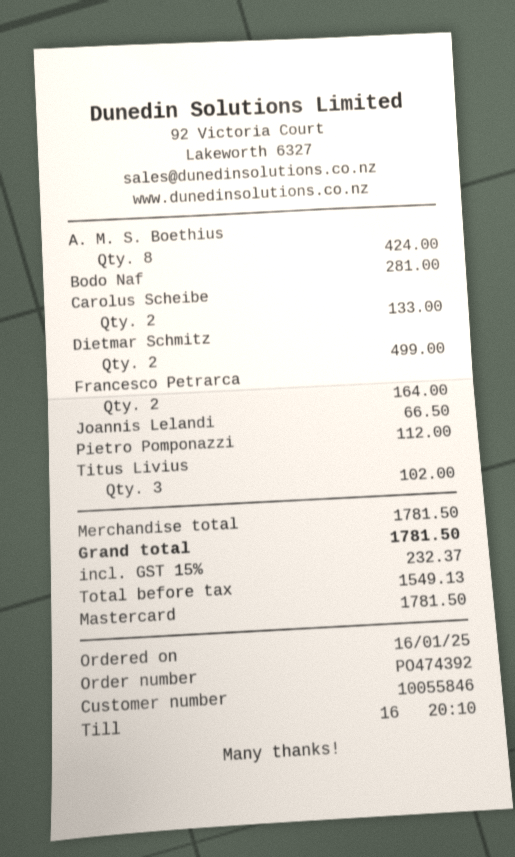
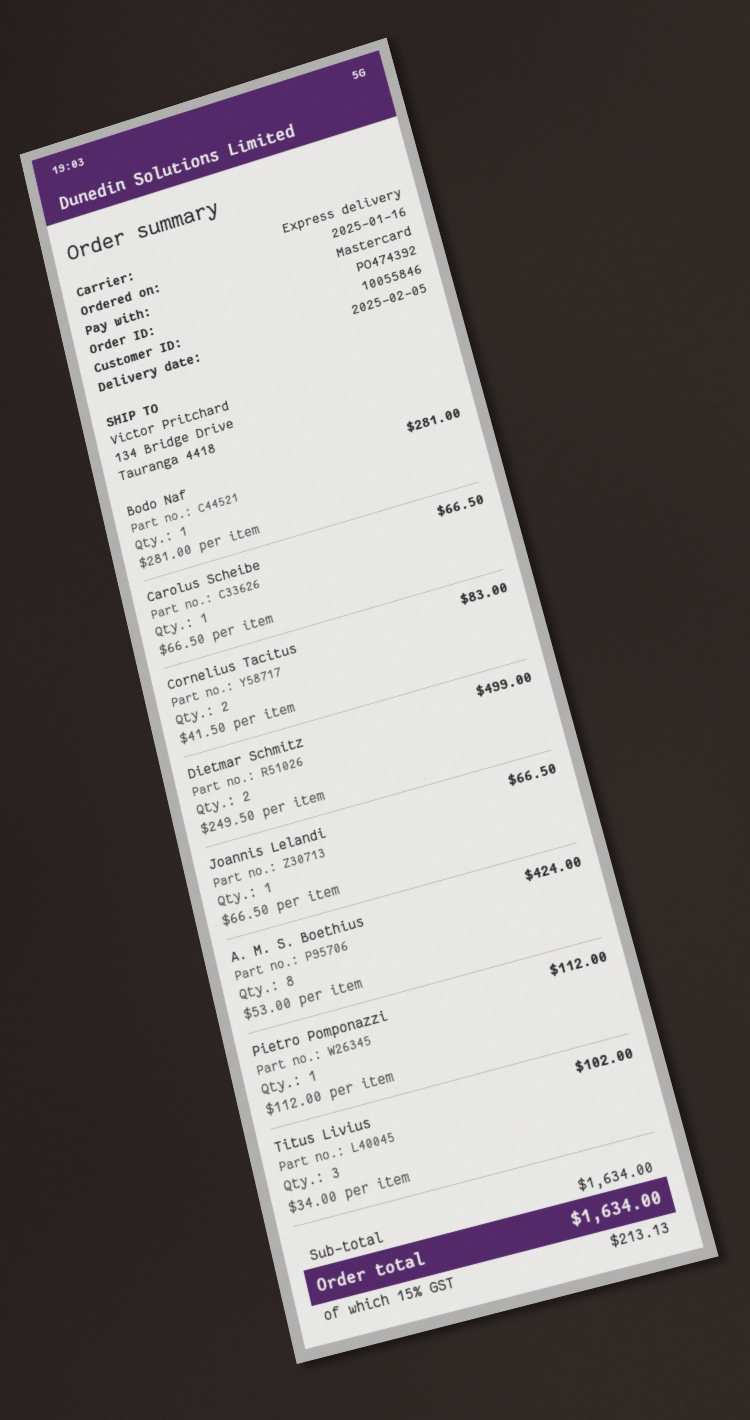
Carolus Scheibe: 2 for 133.00 -> 1 for 66.50
Francesco Petrarca: 2 for 164.00 -> none
Cornelius Tacitus: none -> 2 for 83.00
subtotal: 1781.50 -> 1634.00
tax: 15% = 232.37 -> 15% = 213.13
total: 1781.50 -> 1634.00

